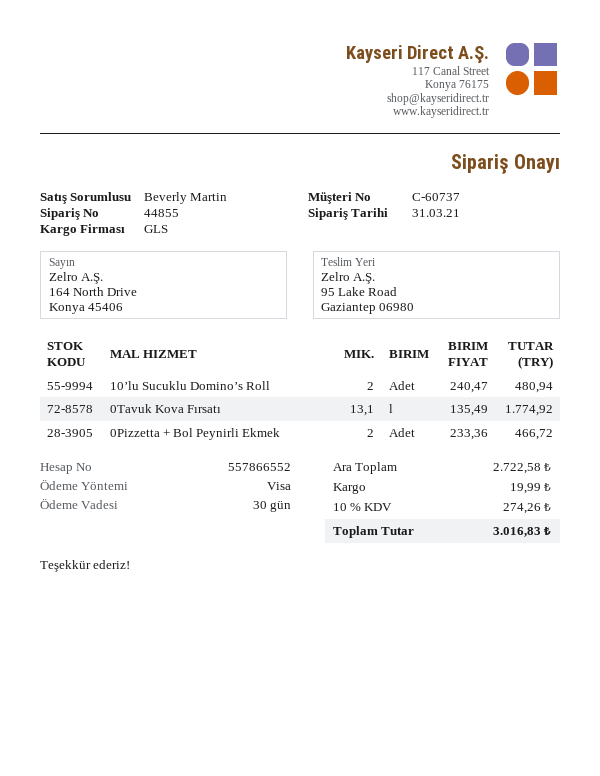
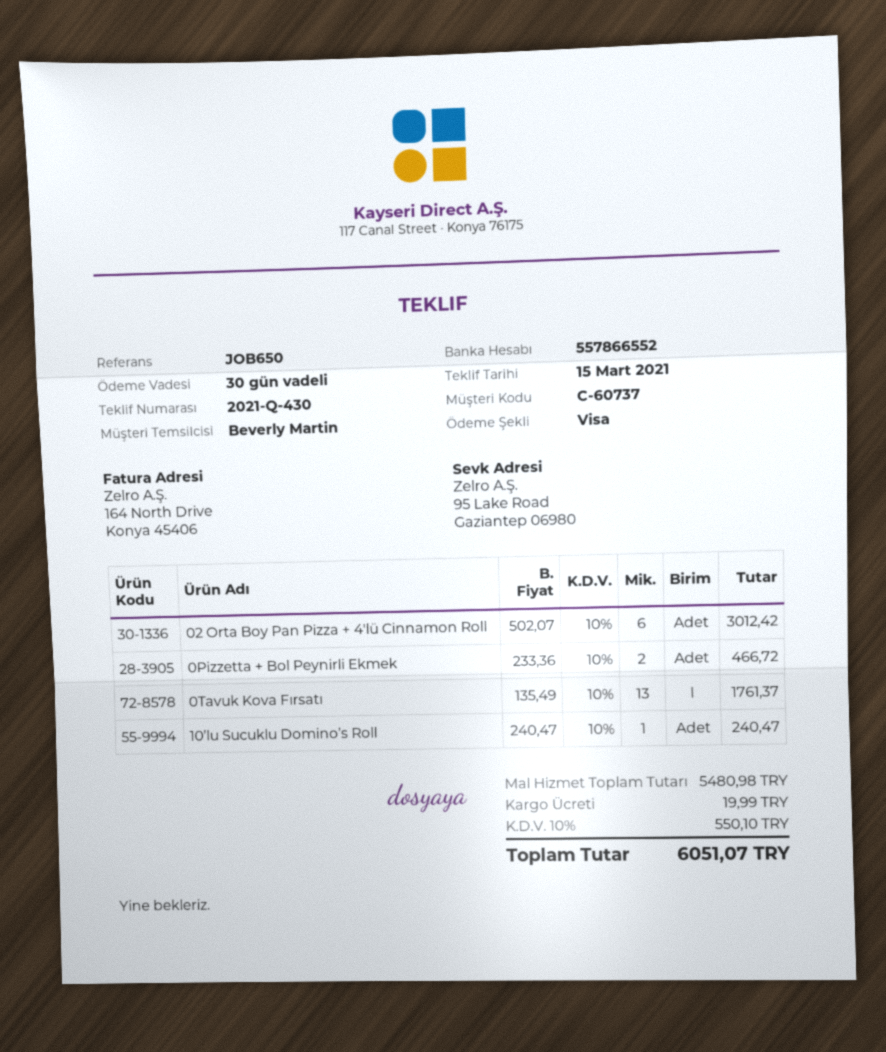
10’lu Sucuklu Domino’s Roll: 2 x 240.47 = 480.94 -> 1 x 240.47 = 240.47
0Tavuk Kova Fırsatı: 13.1 x 135.49 = 1774.92 -> 13 x 135.49 = 1761.37
02 Orta Boy Pan Pizza + 4'lü Cinnamon Roll: none -> 6 x 502.07 = 3012.42
subtotal: 2722.58 -> 5480.98
tax: 10% = 274.26 -> 10% = 550.10
total: 3016.83 -> 6051.07

